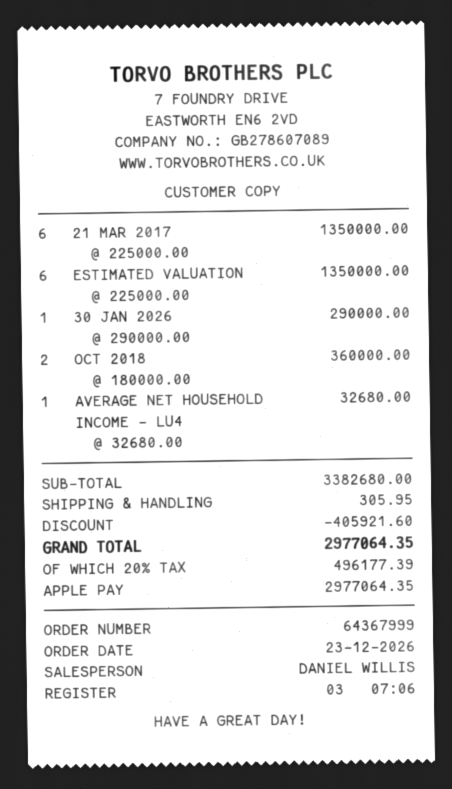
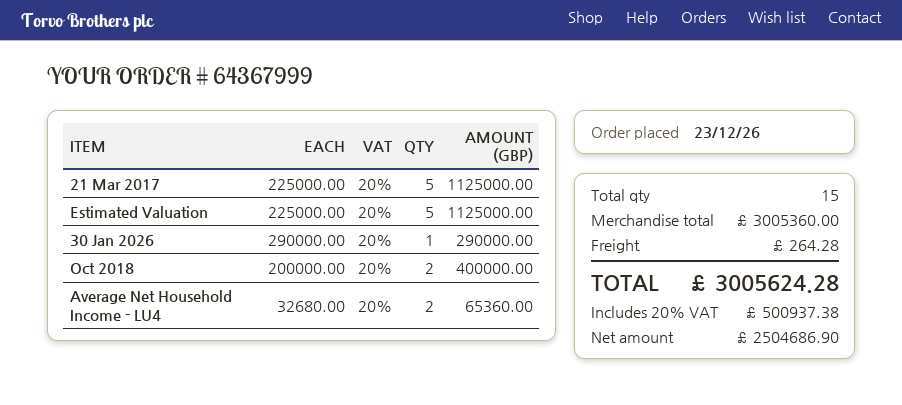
21 MAR 2017: 6 x 225000.00 = 1350000.00 -> 5 x 225000.00 = 1125000.00
ESTIMATED VALUATION: 6 x 225000.00 = 1350000.00 -> 5 x 225000.00 = 1125000.00
OCT 2018: 2 x 180000.00 = 360000.00 -> 2 x 200000.00 = 400000.00
AVERAGE NET HOUSEHOLD INCOME - LU4: 1 x 32680.00 = 32680.00 -> 2 x 32680.00 = 65360.00
subtotal: 3382680.00 -> 3005360.00
discount: 405921.60 -> none
shipping: 305.95 -> 264.28
tax: 20% = 496177.39 -> 20% = 500937.38
total: 2977064.35 -> 3005624.28

